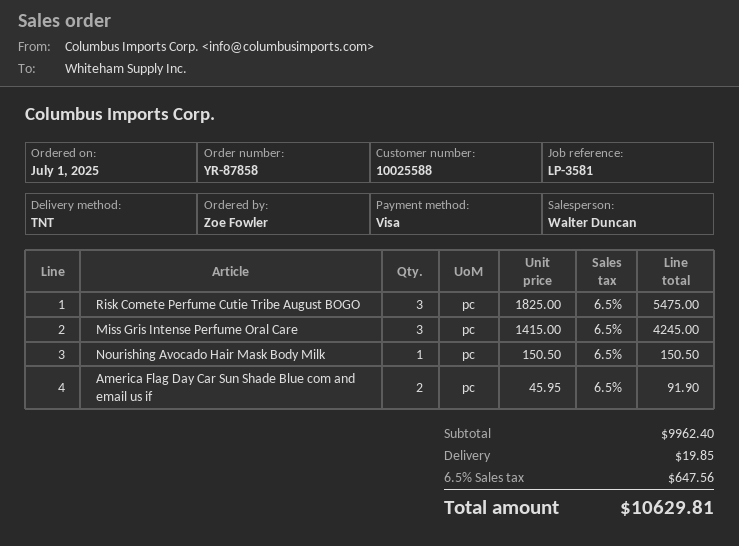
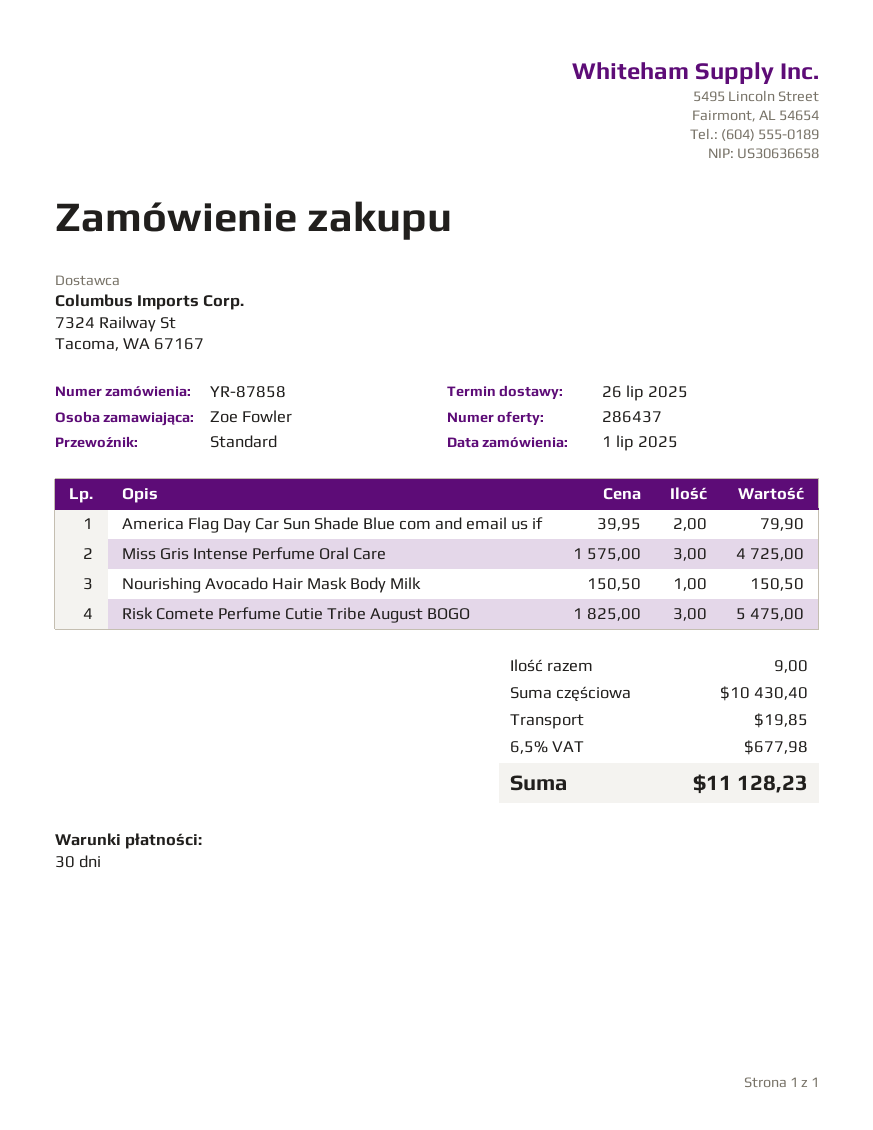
shipping method: TNT -> standard
Miss Gris Intense Perfume Oral Care: 3 x 1415.00 = 4245.00 -> 3 x 1575.00 = 4725.00
America Flag Day Car Sun Shade Blue com and email us if: 2 x 45.95 = 91.90 -> 2 x 39.95 = 79.90
subtotal: 9962.40 -> 10430.40
tax: 6.5% = 647.56 -> 6.5% = 677.98
total: 10629.81 -> 11128.23

